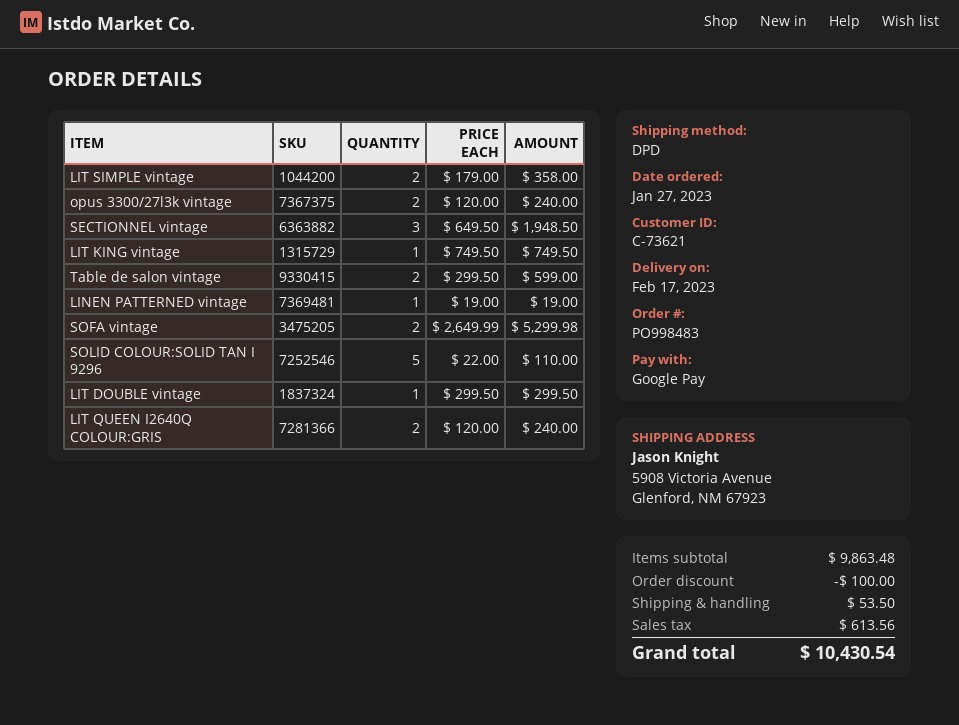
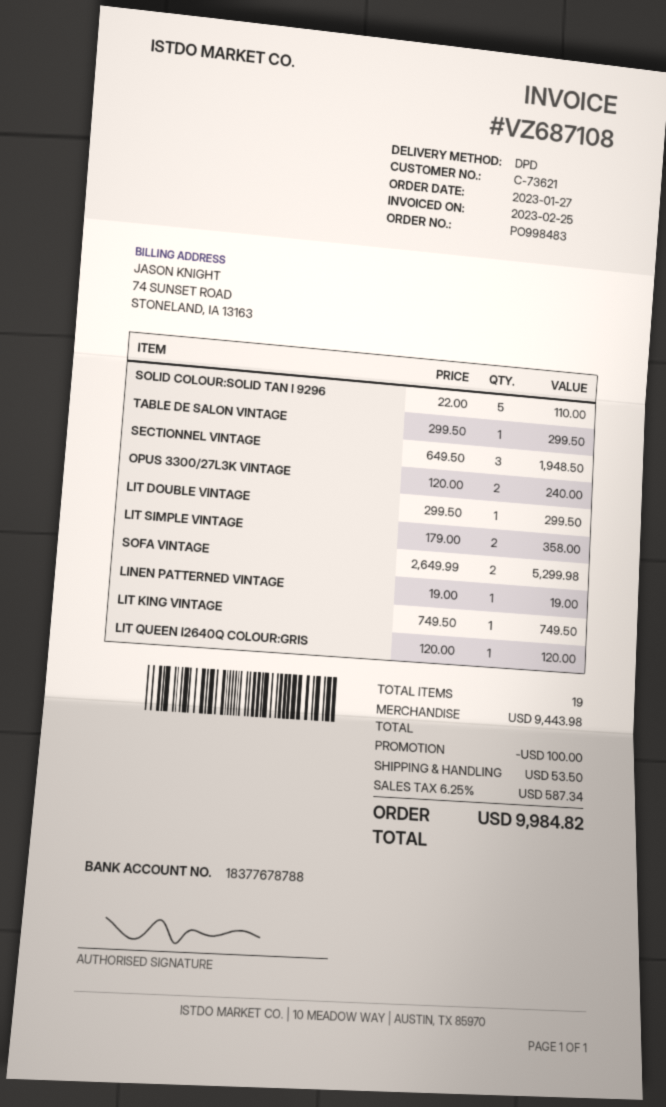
Table de salon vintage: 2 x 299.50 = 599.00 -> 1 x 299.50 = 299.50
LIT QUEEN I2640Q COLOUR:GRIS: 2 x 120.00 = 240.00 -> 1 x 120.00 = 120.00
subtotal: 9863.48 -> 9443.98
tax: 613.56 -> 587.34
total: 10430.54 -> 9984.82

